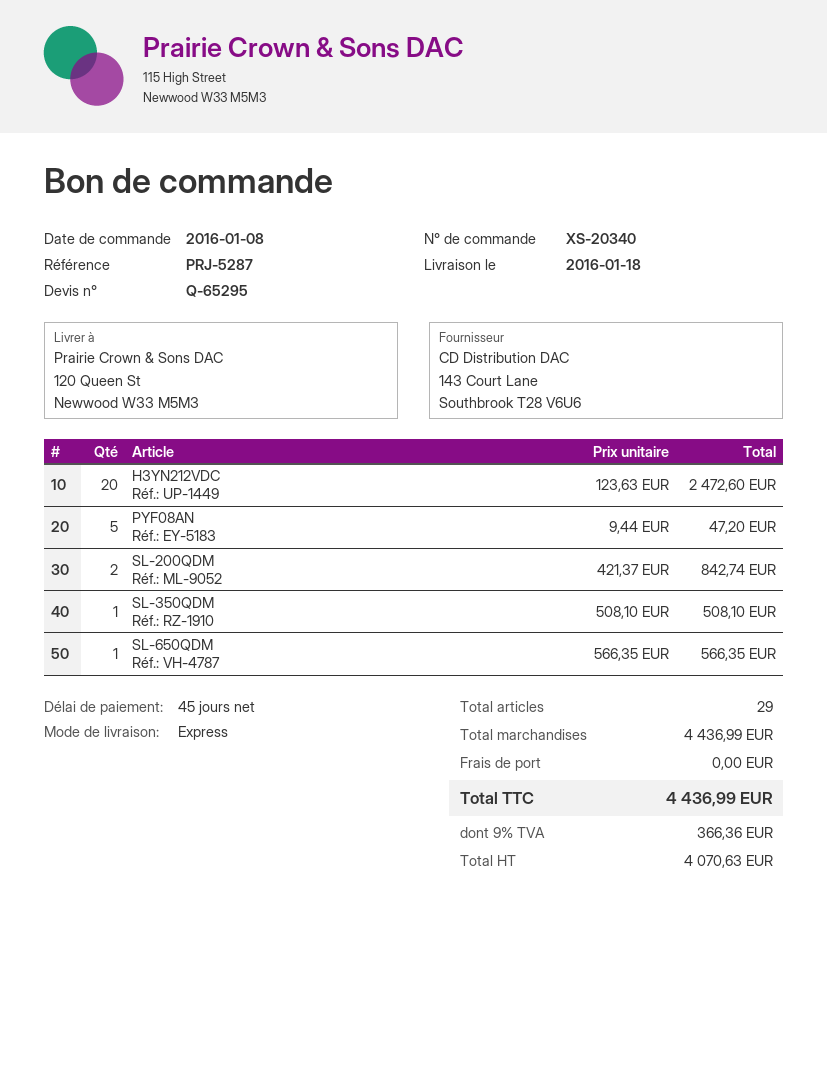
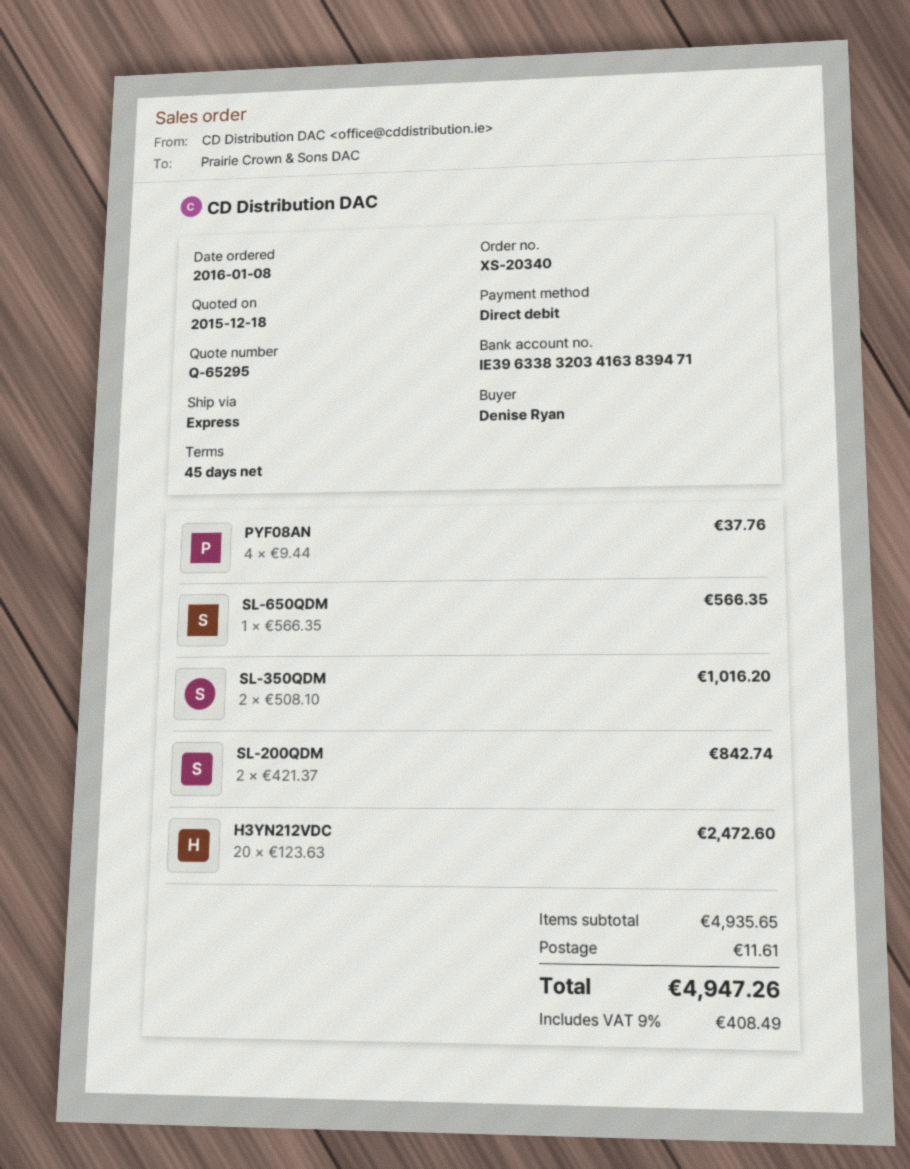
PYF08AN: 5 x 9.44 = 47.20 -> 4 x 9.44 = 37.76
SL-350QDM: 1 x 508.10 = 508.10 -> 2 x 508.10 = 1016.20
subtotal: 4436.99 -> 4935.65
shipping: 0.00 -> 11.61
tax: 9% = 366.36 -> 9% = 408.49
total: 4436.99 -> 4947.26

